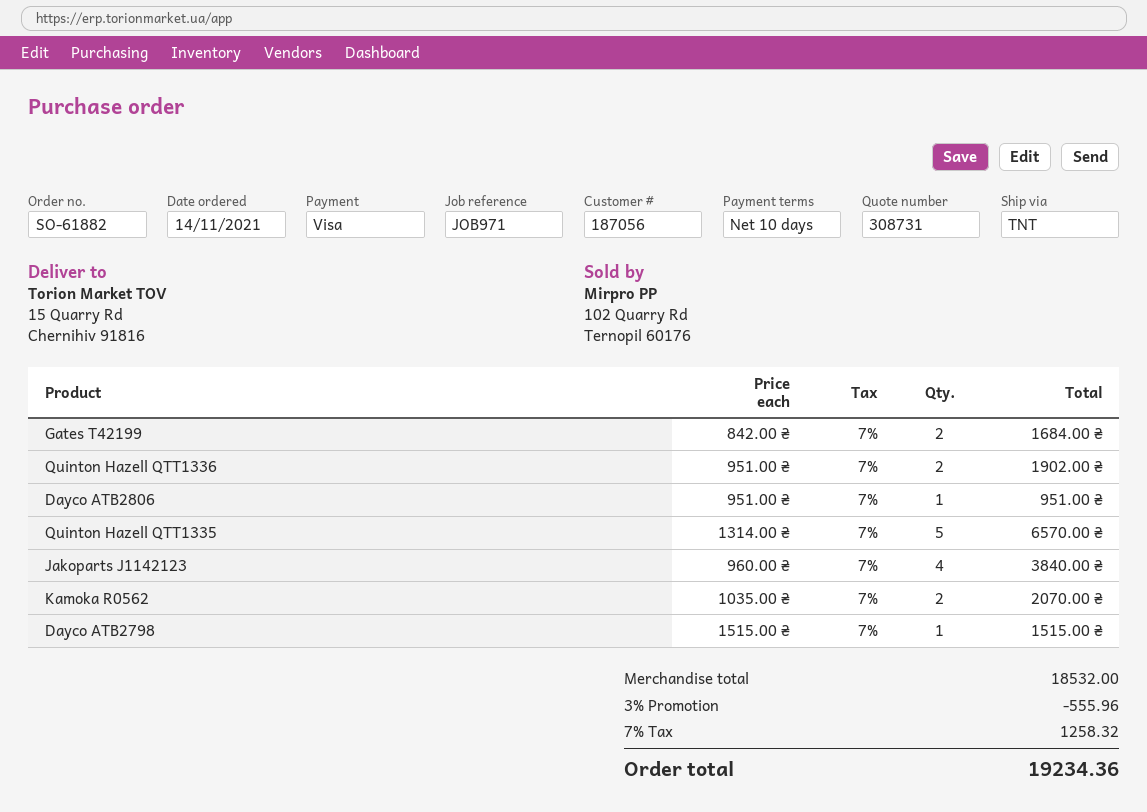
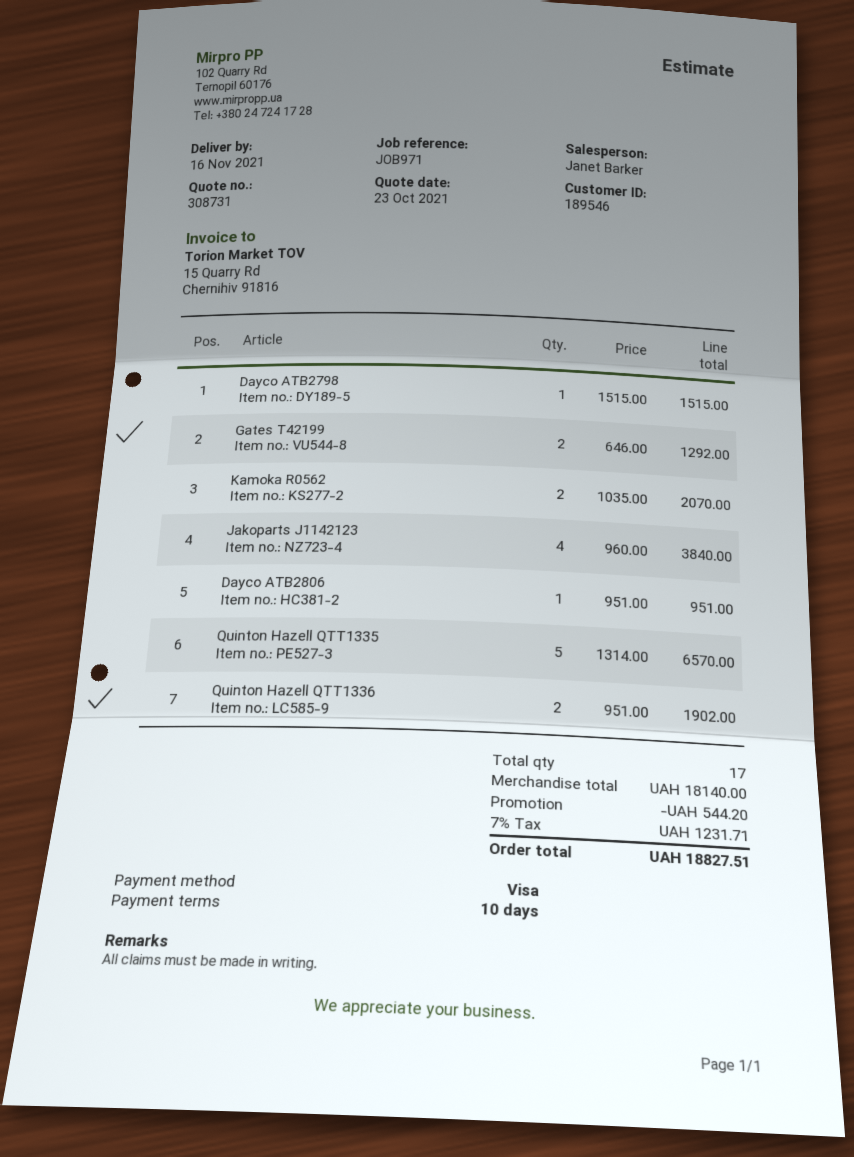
customer number: 187056 -> 189546
Gates T42199: 2 x 842.00 = 1684.00 -> 2 x 646.00 = 1292.00
subtotal: 18532.00 -> 18140.00
discount: 555.96 -> 544.20
tax: 7% = 1258.32 -> 7% = 1231.71
total: 19234.36 -> 18827.51

